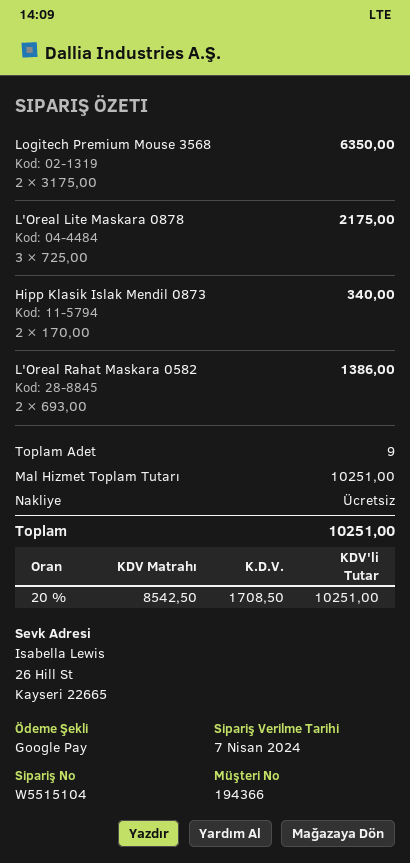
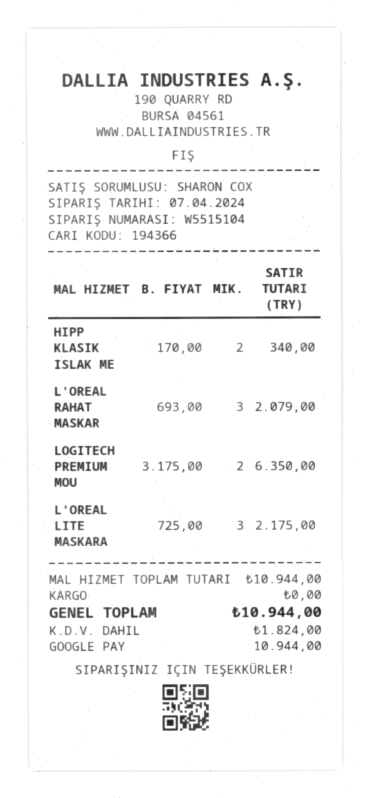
L'Oreal Rahat Maskara 0582: 2 x 693.00 = 1386.00 -> 3 x 693.00 = 2079.00
subtotal: 10251.00 -> 10944.00
tax: 1708.50 -> 1824.00
total: 10251.00 -> 10944.00

